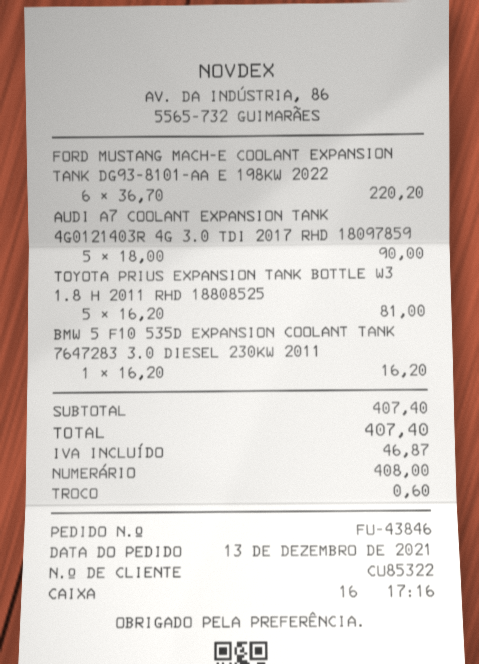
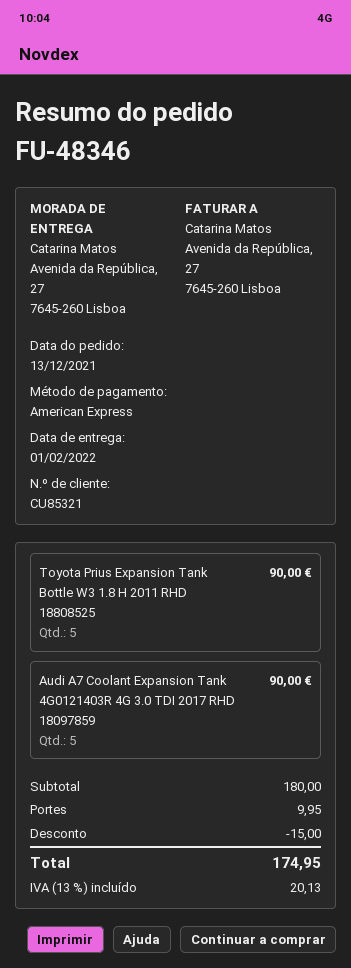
order number: FU-43846 -> FU-48346
customer number: CU85322 -> CU85321
payment method: cash -> American Express
FORD MUSTANG MACH-E COOLANT EXPANSION TANK DG93-8101-AA E 198KW 2022: 6 for 220.20 -> none
TOYOTA PRIUS EXPANSION TANK BOTTLE W3 1.8 H 2011 RHD 18808525: 5 for 81.00 -> 5 for 90.00
BMW 5 F10 535D EXPANSION COOLANT TANK 7647283 3.0 DIESEL 230KW 2011: 1 for 16.20 -> none
subtotal: 407.40 -> 180.00
discount: none -> 15.00
shipping: none -> 9.95
tax: 46.87 -> 20.13
total: 407.40 -> 174.95

